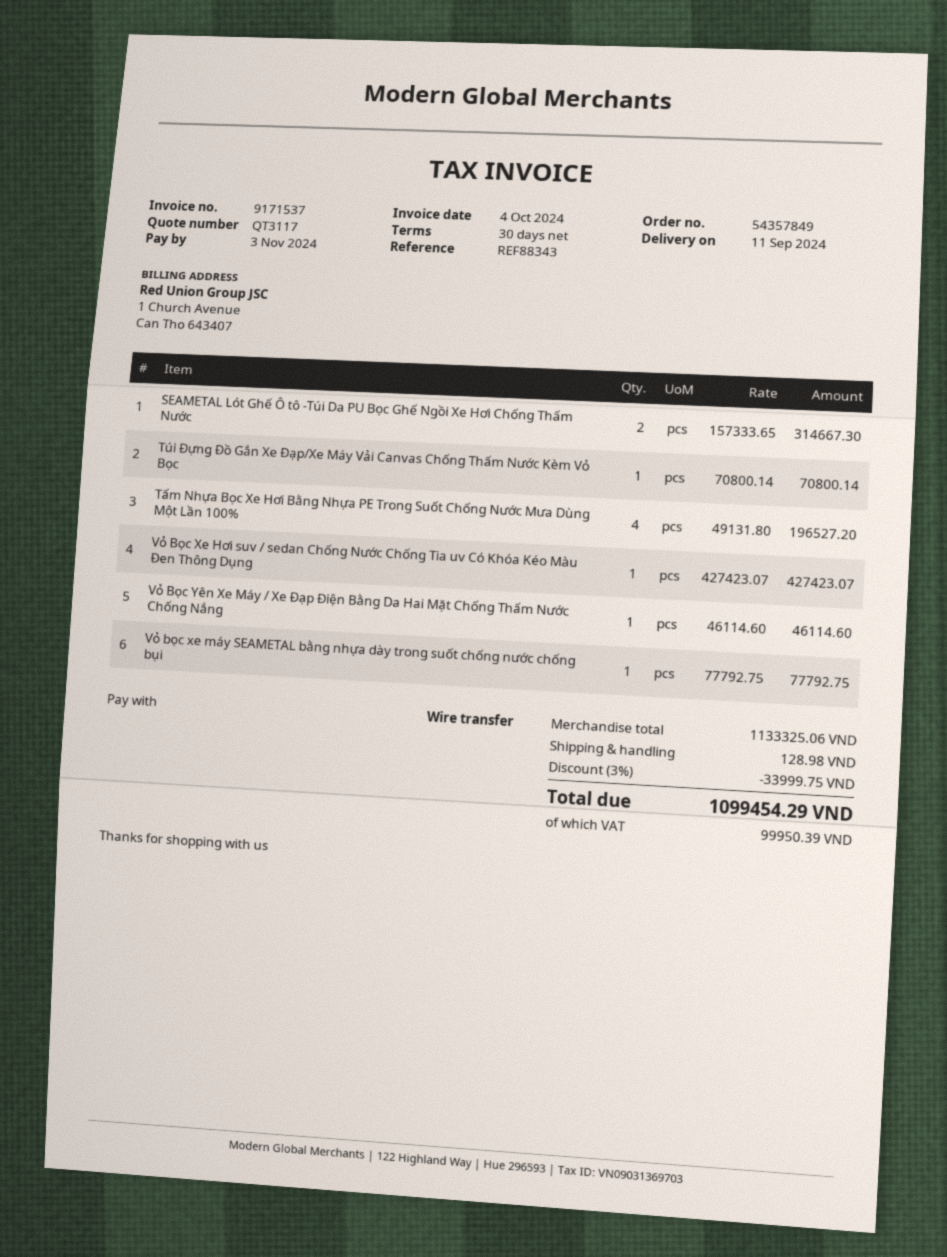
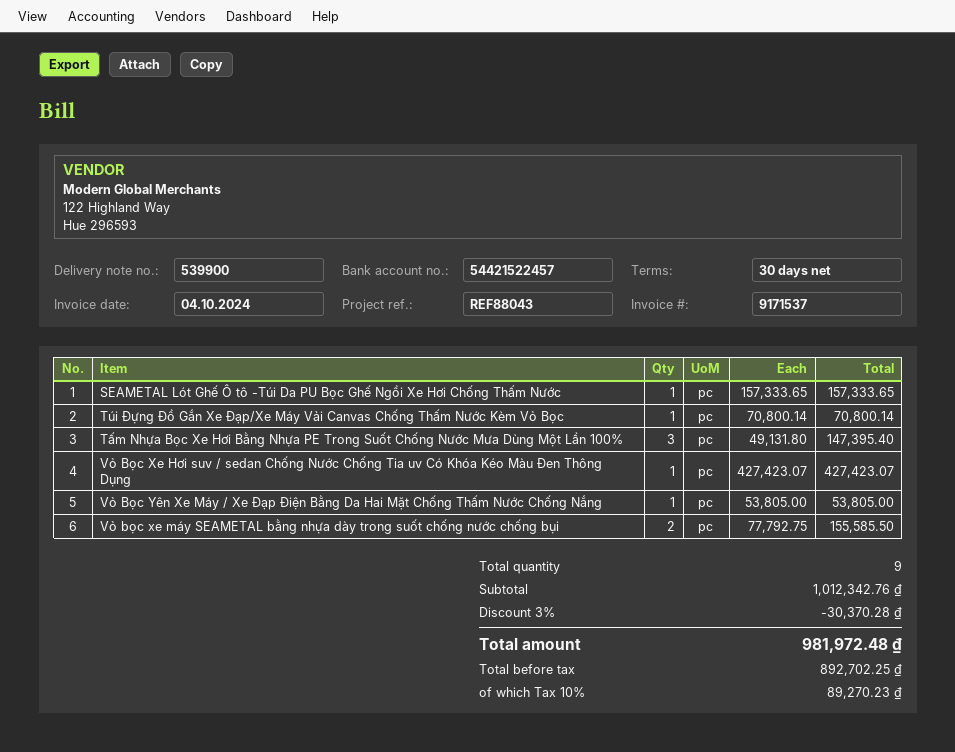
reference: REF88343 -> REF88043
SEAMETAL Lót Ghế Ô tô -Túi Da PU Bọc Ghế Ngồi Xe Hơi Chống Thấm Nước: 2 x 157333.65 = 314667.30 -> 1 x 157333.65 = 157333.65
Tấm Nhựa Bọc Xe Hơi Bằng Nhựa PE Trong Suốt Chống Nước Mưa Dùng Một Lần 100%: 4 x 49131.80 = 196527.20 -> 3 x 49131.80 = 147395.40
Vỏ Bọc Yên Xe Máy / Xe Đạp Điện Bằng Da Hai Mặt Chống Thấm Nước Chống Nắng: 1 x 46114.60 = 46114.60 -> 1 x 53805.00 = 53805.00
Vỏ bọc xe máy SEAMETAL bằng nhựa dày trong suốt chống nước chống bụi: 1 x 77792.75 = 77792.75 -> 2 x 77792.75 = 155585.50
subtotal: 1133325.06 -> 1012342.76
discount: 3% = 33999.75 -> 3% = 30370.28
shipping: 128.98 -> none
tax: 99950.39 -> 89270.23
total: 1099454.29 -> 981972.48

